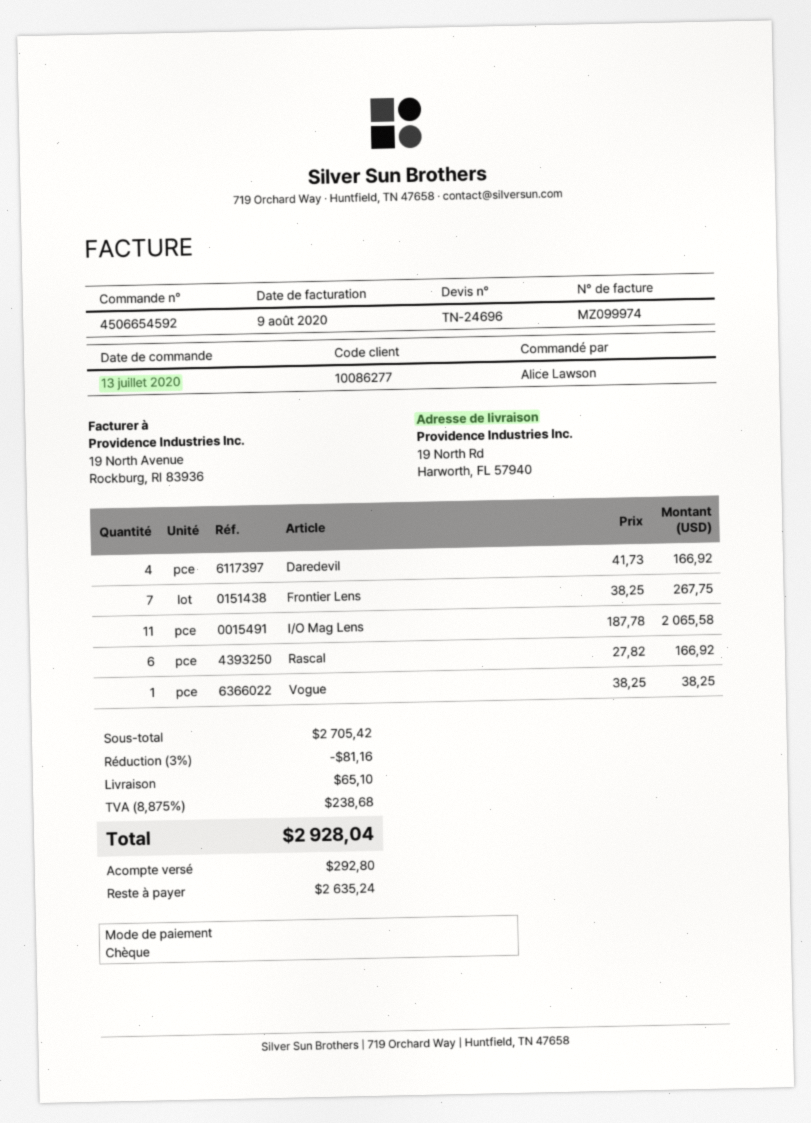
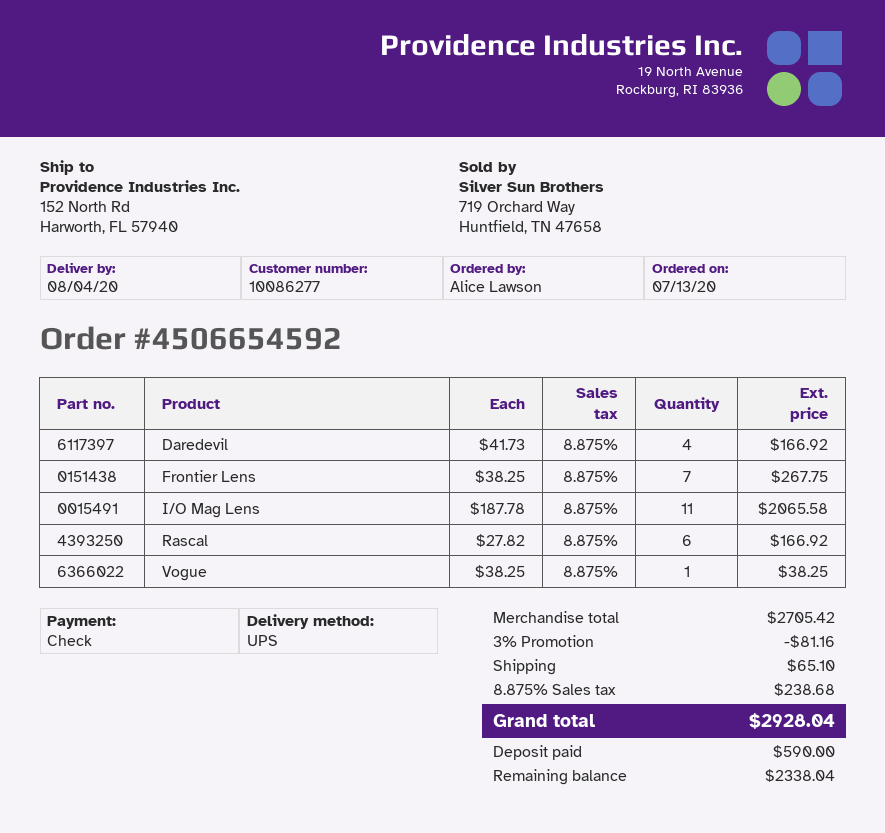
ship to: 19 North Rd, Harworth, FL 57940 -> 152 North Rd, Harworth, FL 57940
deposit: 292.80 -> 590.00
balance: 2635.24 -> 2338.04

